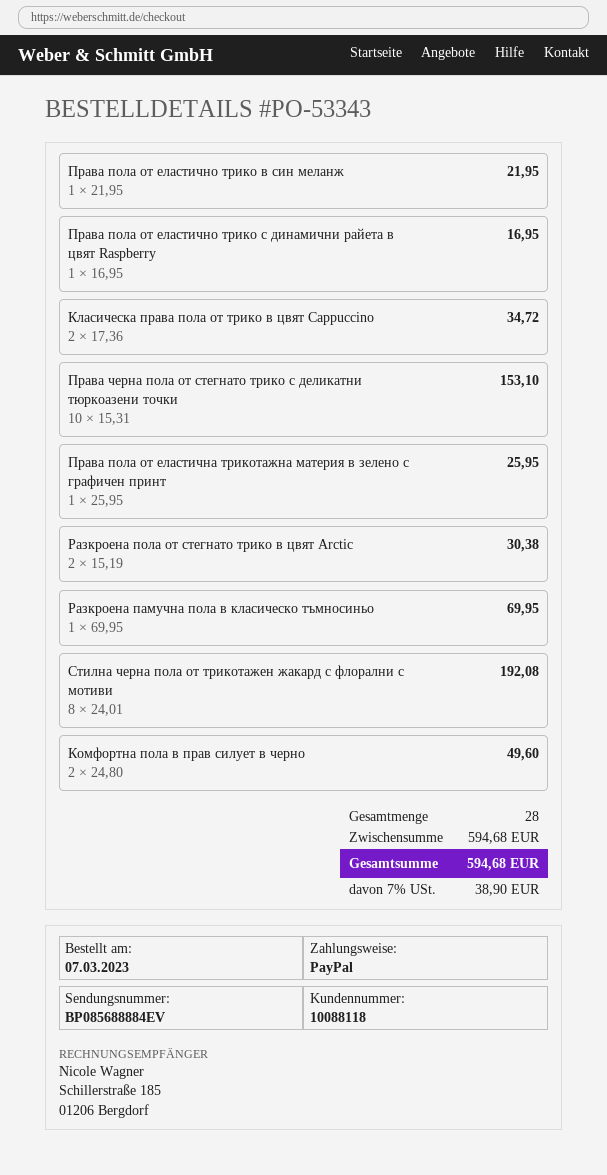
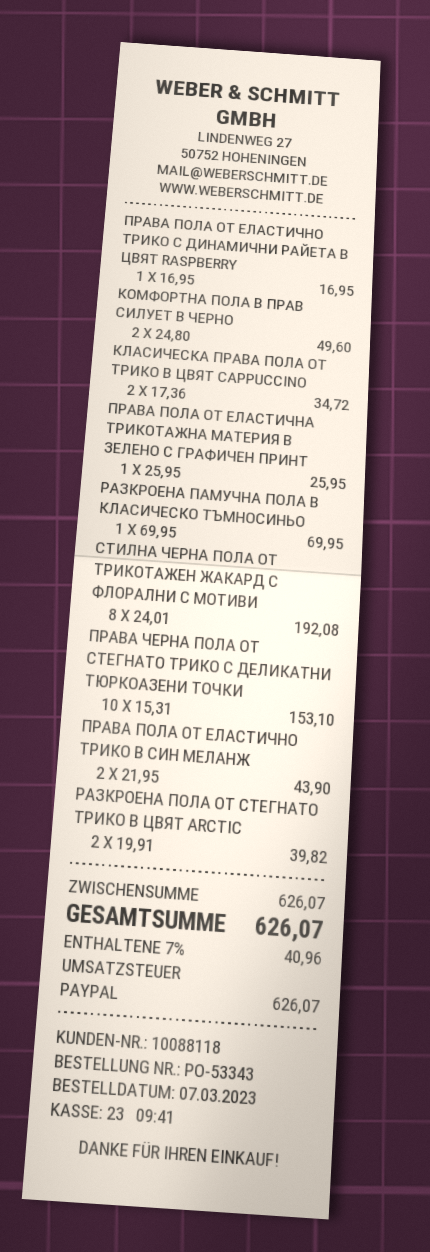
Права пола от еластично трико в син меланж: 1 x 21.95 = 21.95 -> 2 x 21.95 = 43.90
Разкроена пола от стегнато трико в цвят Arctic: 2 x 15.19 = 30.38 -> 2 x 19.91 = 39.82
subtotal: 594.68 -> 626.07
tax: 7% = 38.90 -> 7% = 40.96
total: 594.68 -> 626.07

